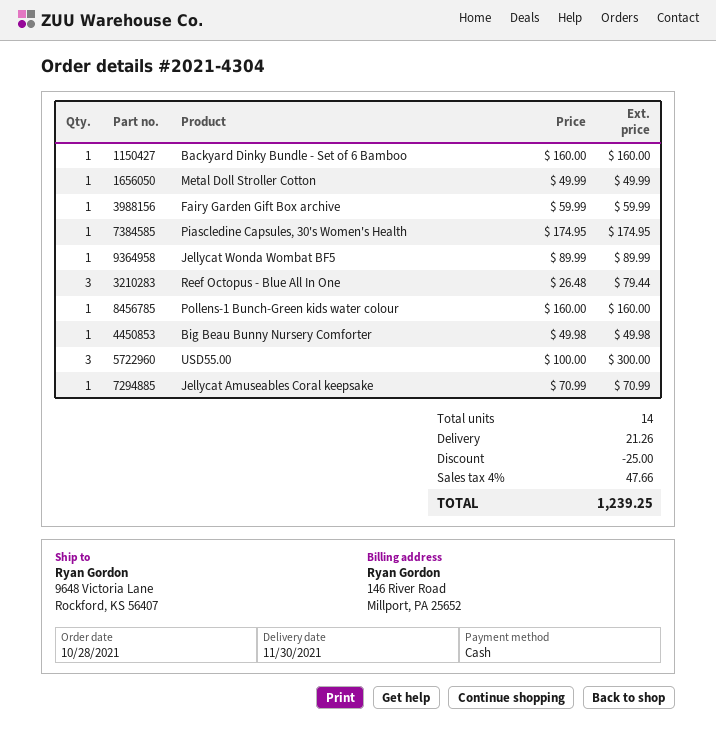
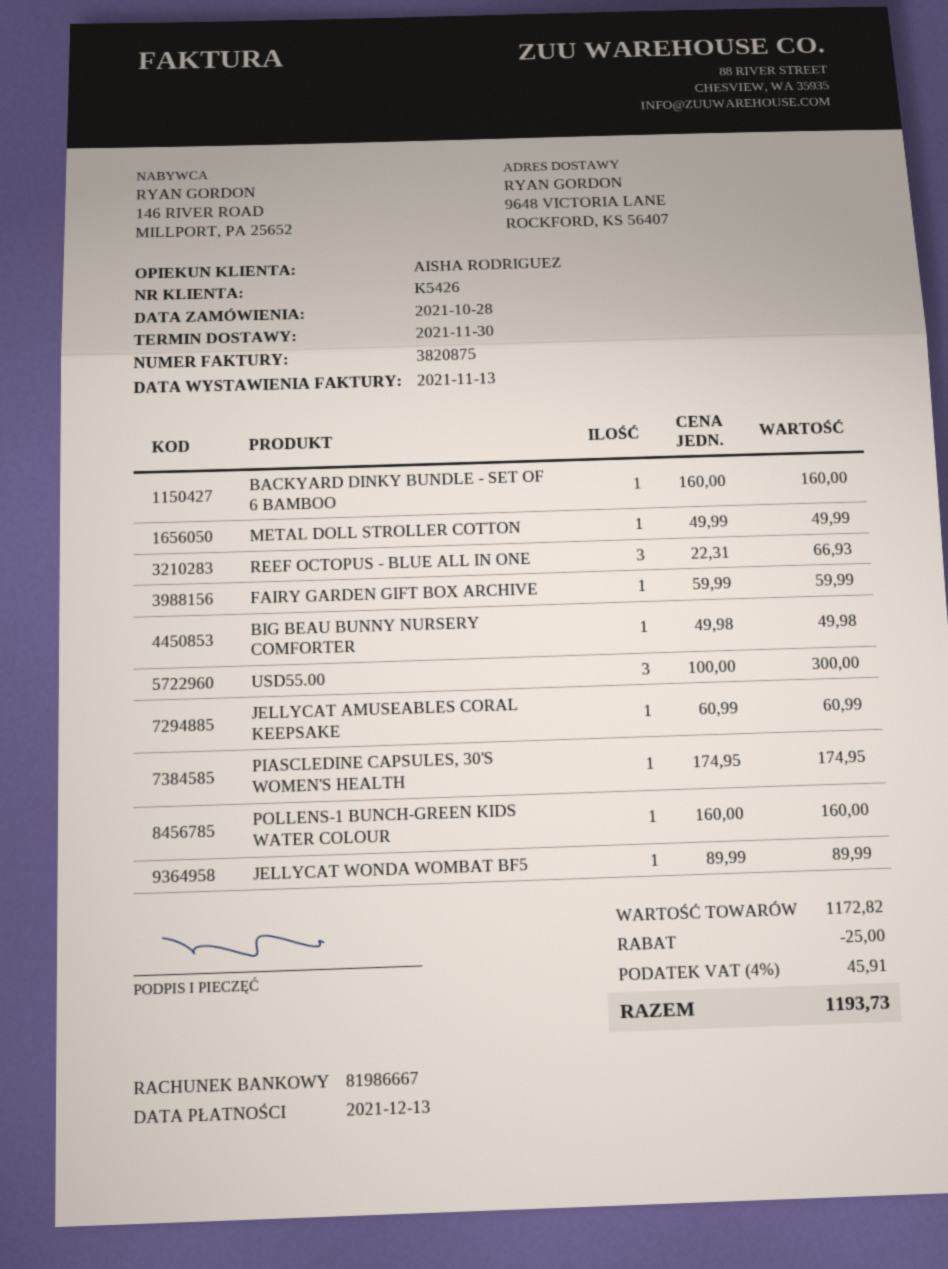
Reef Octopus - Blue All In One: 3 x 26.48 = 79.44 -> 3 x 22.31 = 66.93
Jellycat Amuseables Coral keepsake: 1 x 70.99 = 70.99 -> 1 x 60.99 = 60.99
shipping: 21.26 -> none
tax: 4% = 47.66 -> 4% = 45.91
total: 1239.25 -> 1193.73

